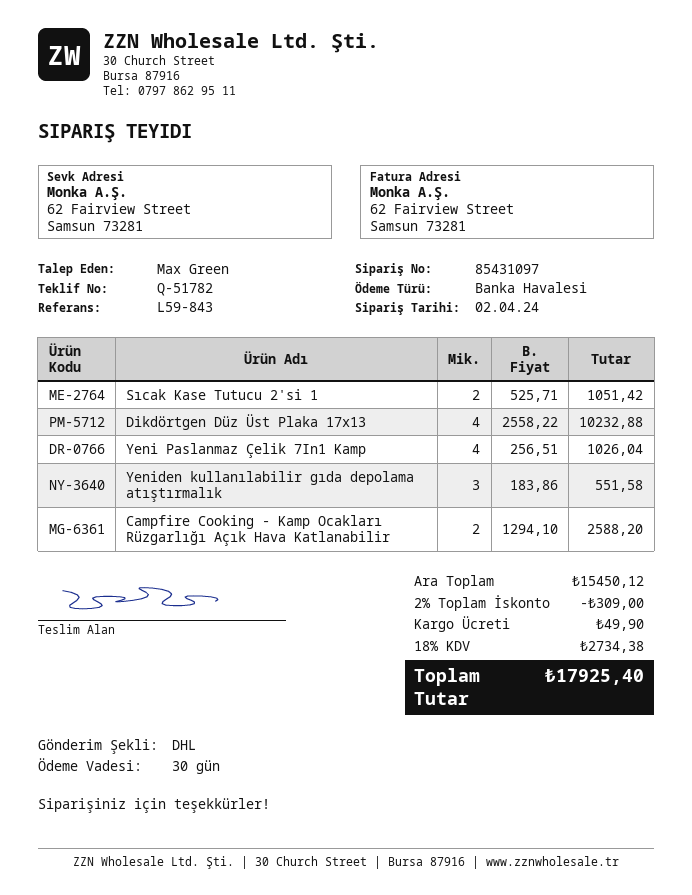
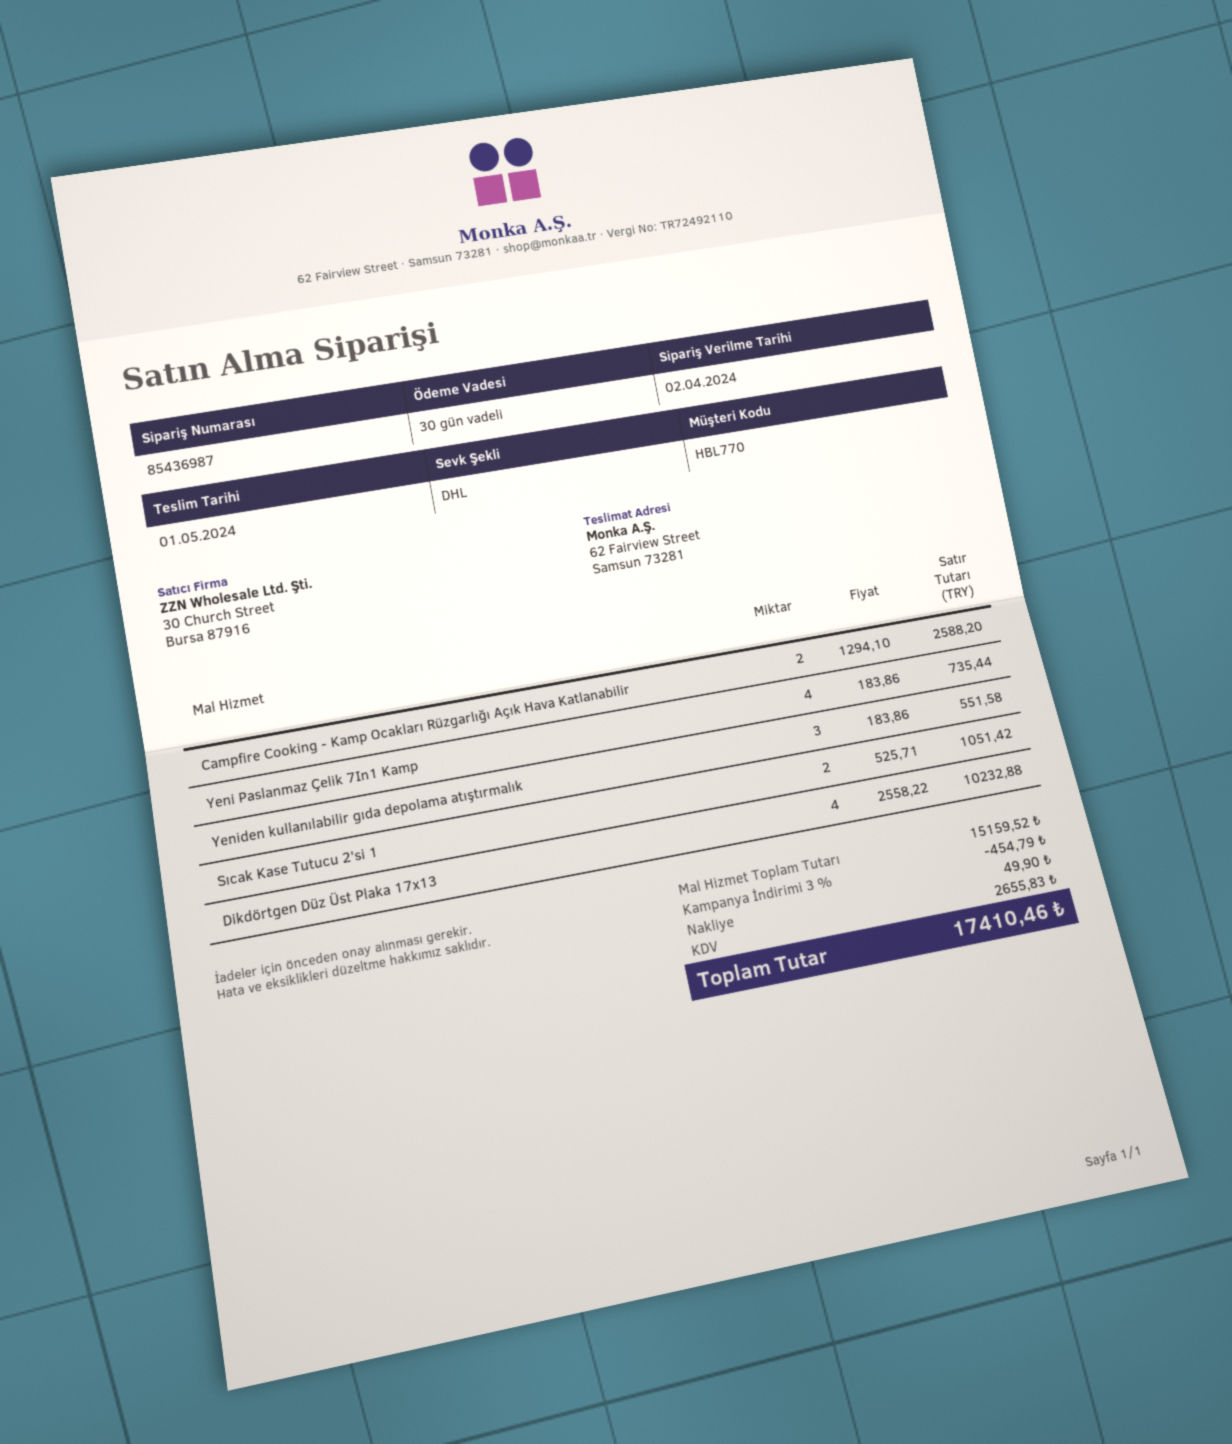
order number: 85431097 -> 85436987
Yeni Paslanmaz Çelik 7In1 Kamp: 4 x 256.51 = 1026.04 -> 4 x 183.86 = 735.44
subtotal: 15450.12 -> 15159.52
discount: 2% = 309.00 -> 3% = 454.79
tax: 2734.38 -> 2655.83
total: 17925.40 -> 17410.46

